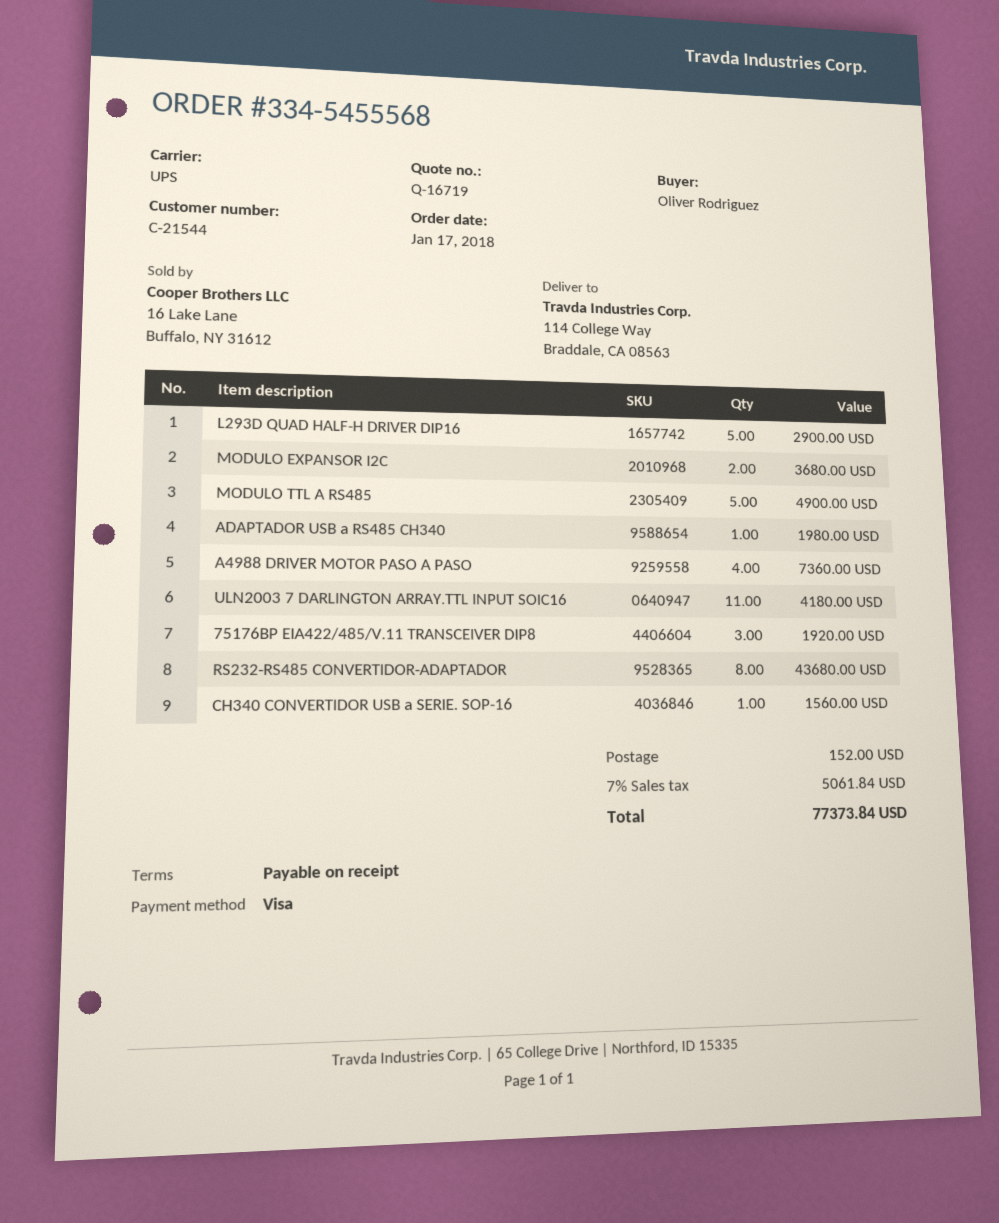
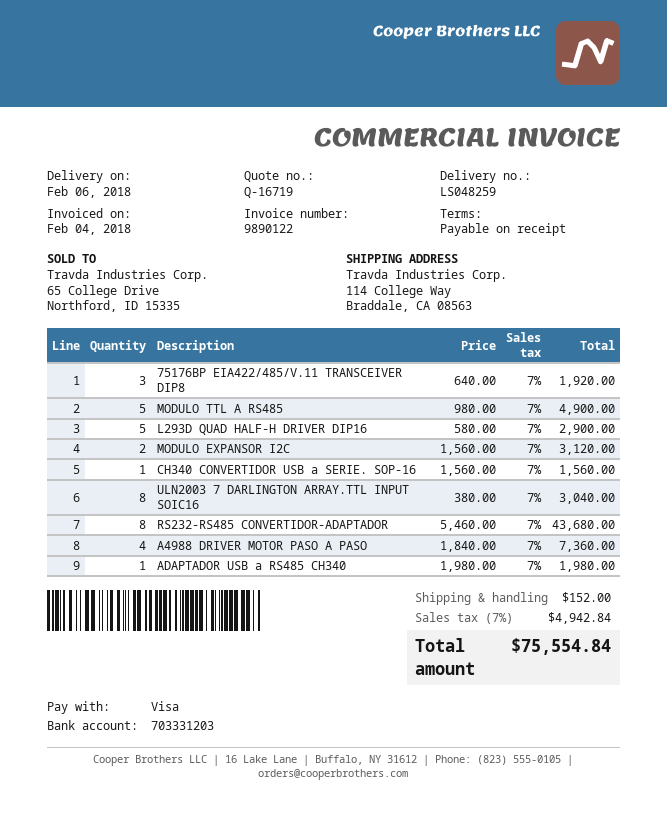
MODULO EXPANSOR I2C: 2 for 3680.00 -> 2 for 3120.00
ULN2003 7 DARLINGTON ARRAY.TTL INPUT SOIC16: 11 for 4180.00 -> 8 for 3040.00
tax: 7% = 5061.84 -> 7% = 4942.84
total: 77373.84 -> 75554.84

